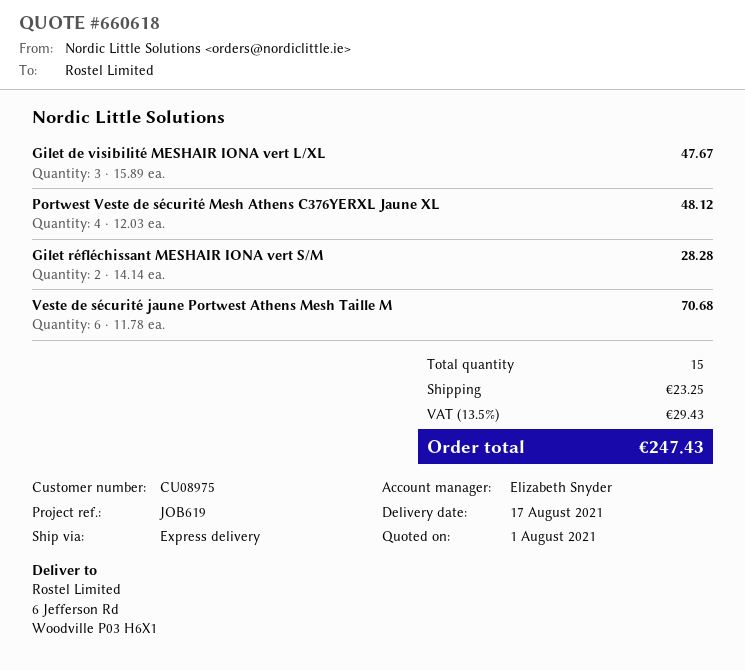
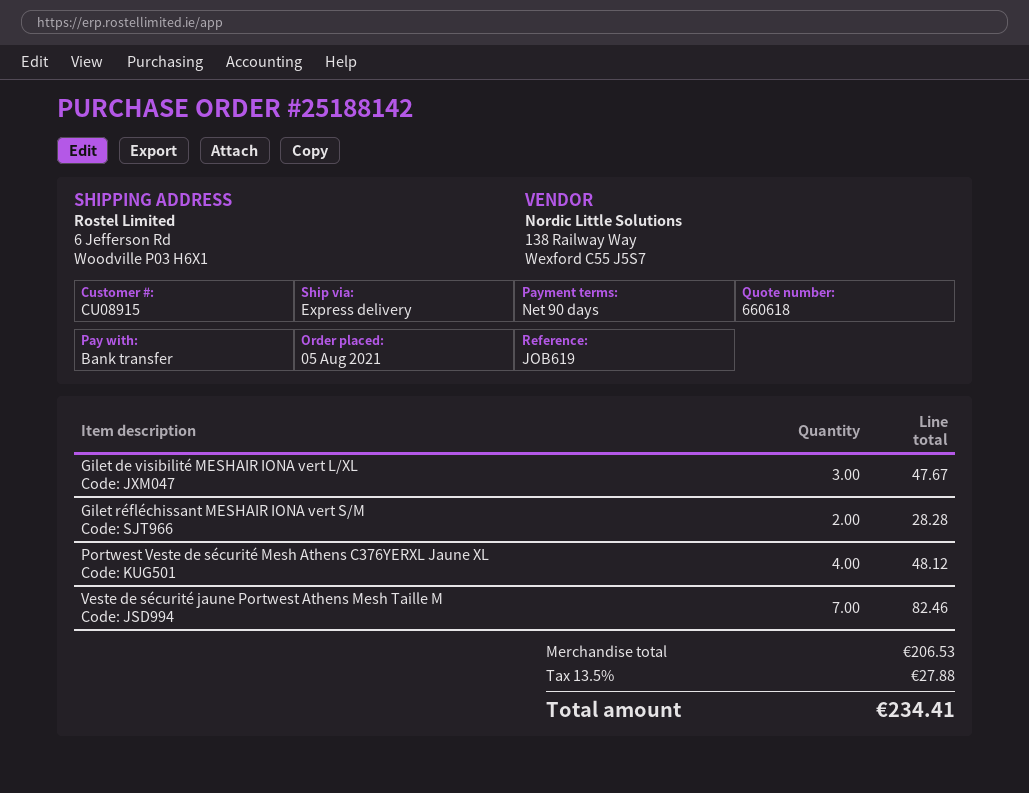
customer number: CU08975 -> CU08915
Veste de sécurité jaune Portwest Athens Mesh Taille M: 6 for 70.68 -> 7 for 82.46
shipping: 23.25 -> none
tax: 13.5% = 29.43 -> 13.5% = 27.88
total: 247.43 -> 234.41

